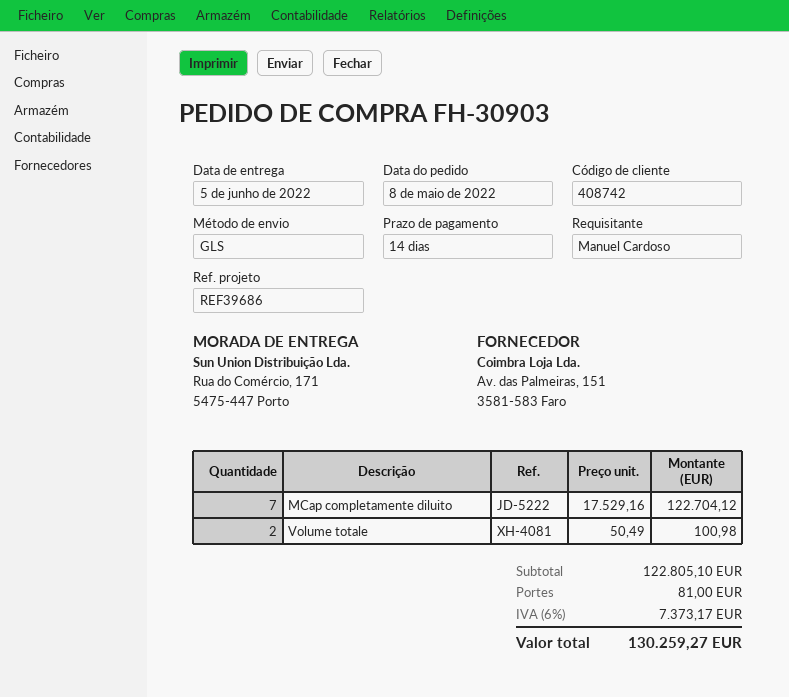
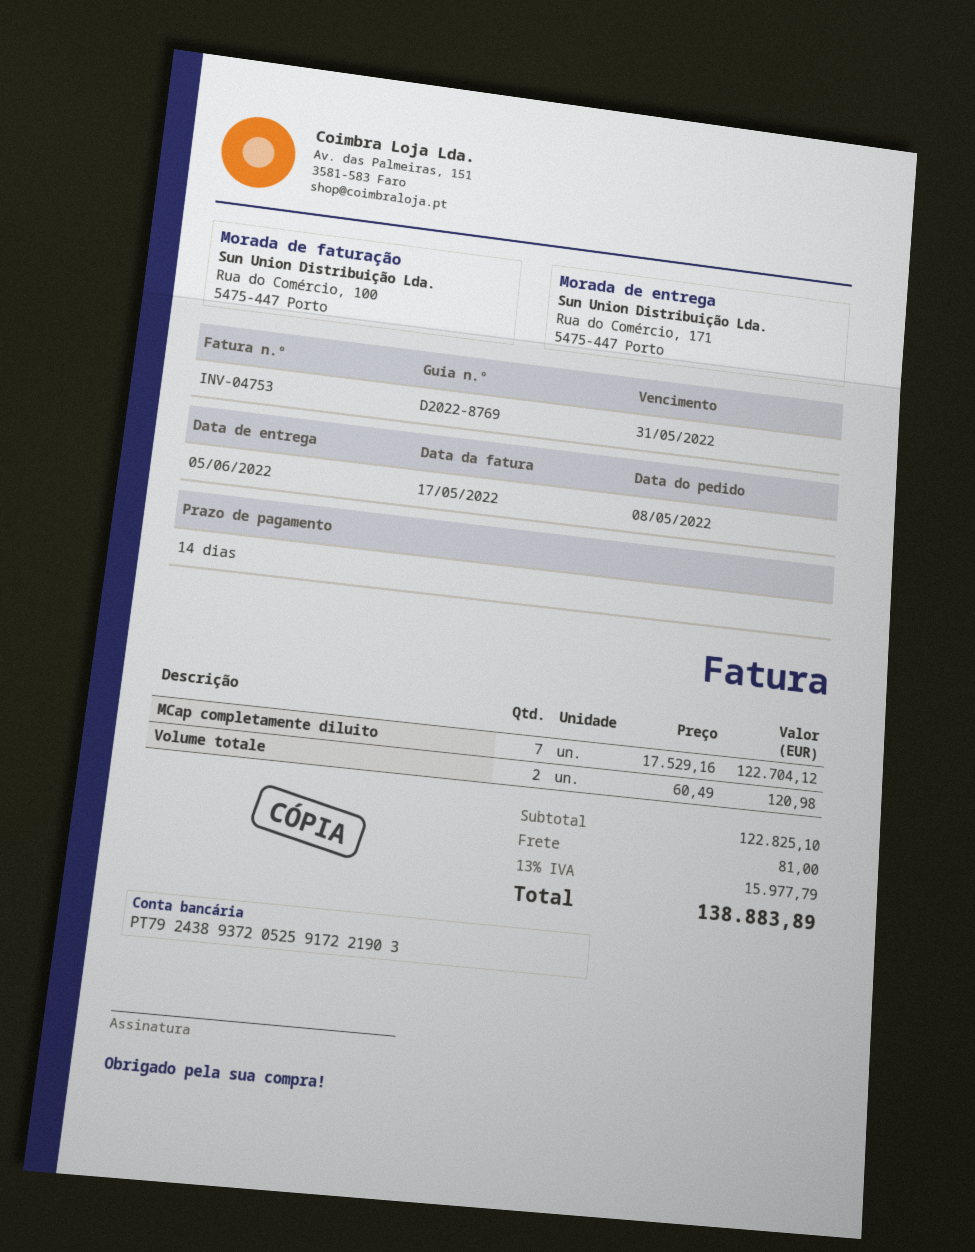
Volume totale: 2 x 50.49 = 100.98 -> 2 x 60.49 = 120.98
subtotal: 122805.10 -> 122825.10
tax: 6% = 7373.17 -> 13% = 15977.79
total: 130259.27 -> 138883.89

